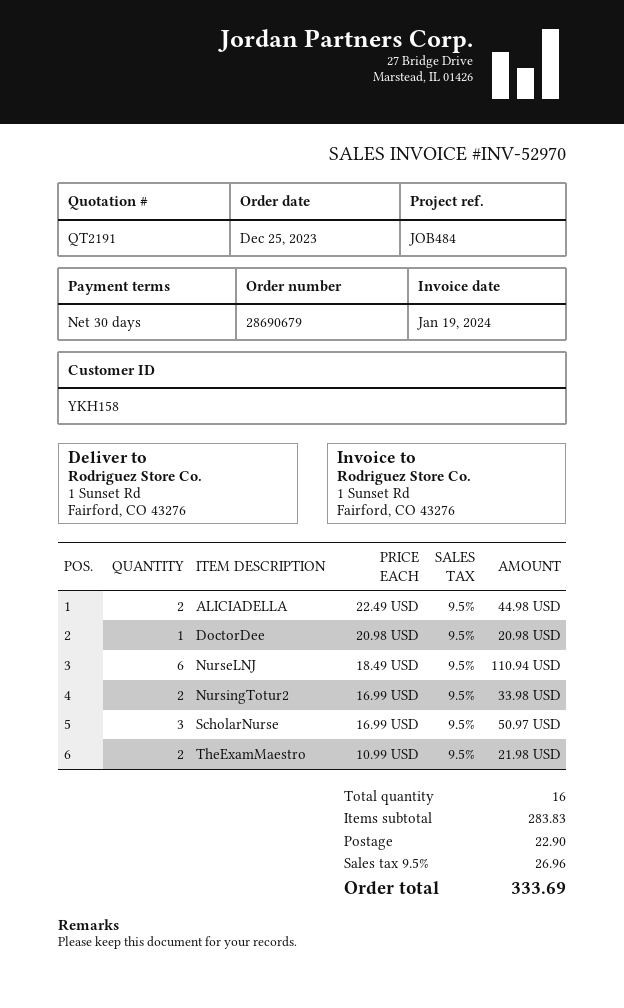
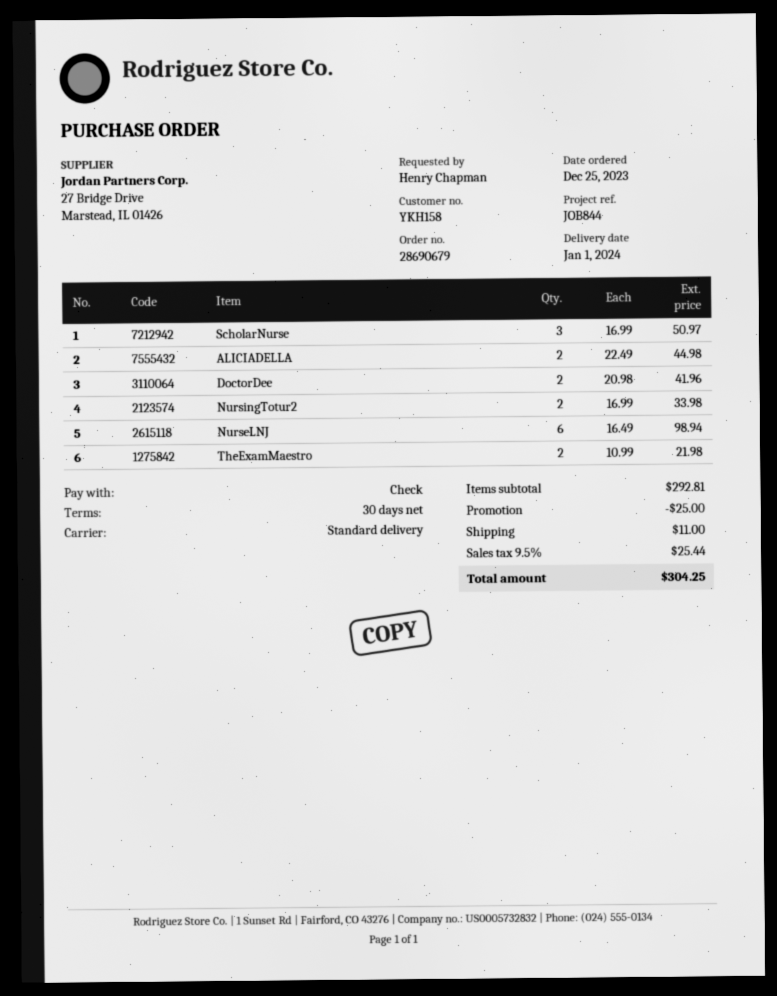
reference: JOB484 -> JOB844
DoctorDee: 1 x 20.98 = 20.98 -> 2 x 20.98 = 41.96
NurseLNJ: 6 x 18.49 = 110.94 -> 6 x 16.49 = 98.94
subtotal: 283.83 -> 292.81
discount: none -> 25.00
shipping: 22.90 -> 11.00
tax: 9.5% = 26.96 -> 9.5% = 25.44
total: 333.69 -> 304.25

